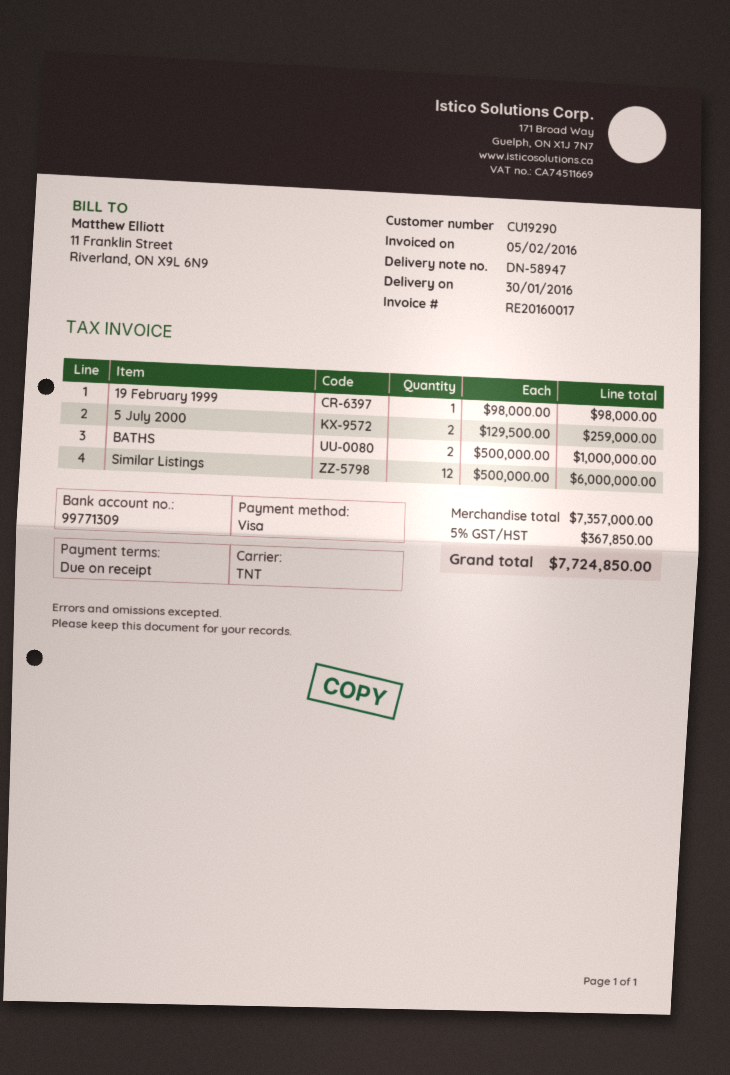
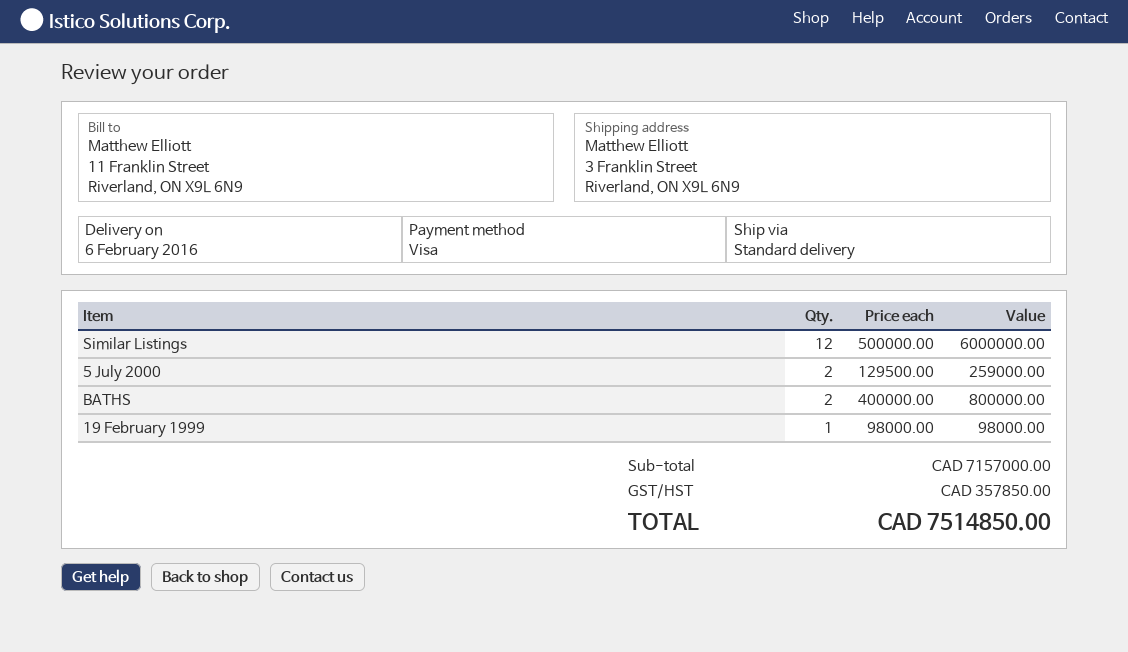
delivery date: 2016-01-30 -> 2016-02-06
shipping method: TNT -> standard
BATHS: 2 x 500000.00 = 1000000.00 -> 2 x 400000.00 = 800000.00
subtotal: 7357000.00 -> 7157000.00
tax: 367850.00 -> 357850.00
total: 7724850.00 -> 7514850.00

